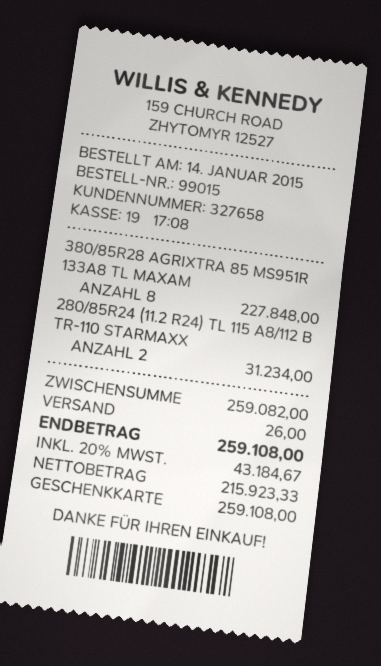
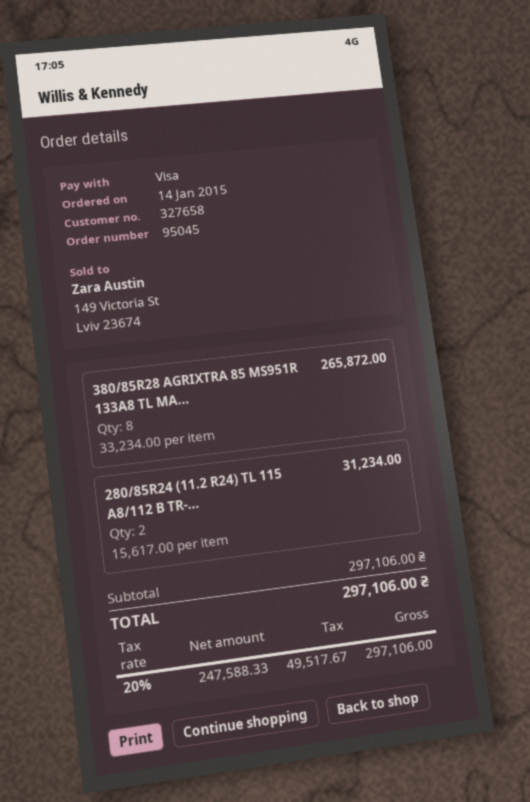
order number: 99015 -> 95045
payment method: gift card -> Visa
380/85R28 AGRIXTRA 85 MS951R 133A8 TL MAXAM: 8 for 227848.00 -> 8 for 265872.00
subtotal: 259082.00 -> 297106.00
shipping: 26.00 -> none
net: 215923.33 -> 247588.33
tax: 20% = 43184.67 -> 20% = 49517.67
total: 259108.00 -> 297106.00

